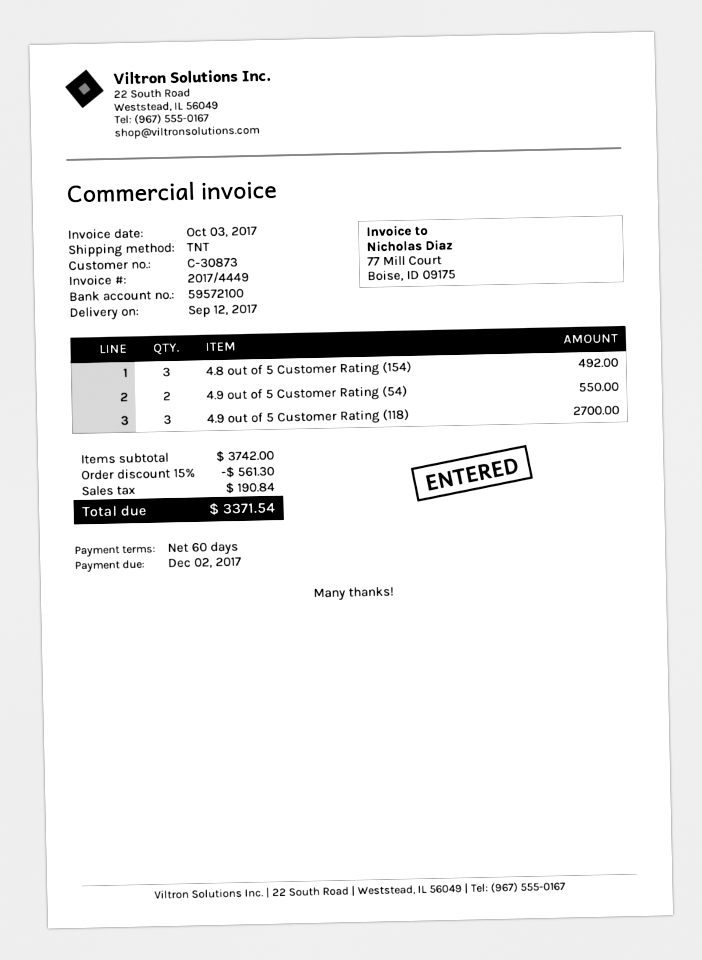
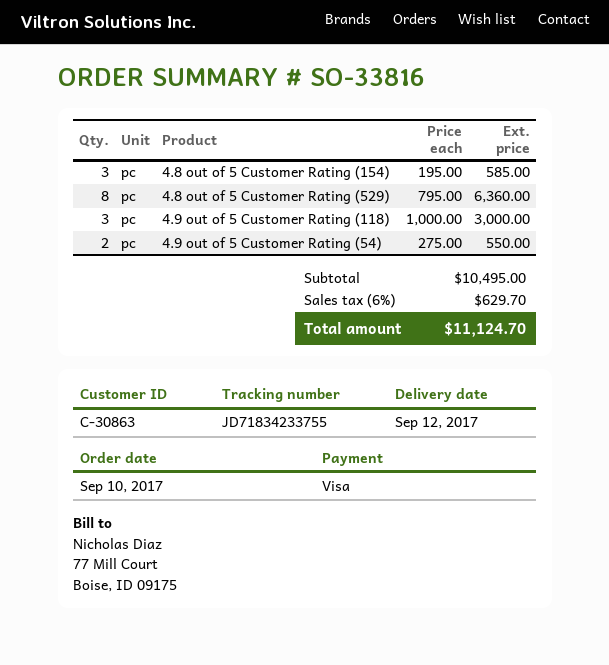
customer number: C-30873 -> C-30863
4.8 out of 5 Customer Rating (154): 3 for 492.00 -> 3 for 585.00
4.9 out of 5 Customer Rating (118): 3 for 2700.00 -> 3 for 3000.00
4.8 out of 5 Customer Rating (529): none -> 8 for 6360.00
subtotal: 3742.00 -> 10495.00
discount: 15% = 561.30 -> none
tax: 190.84 -> 629.70
total: 3371.54 -> 11124.70

